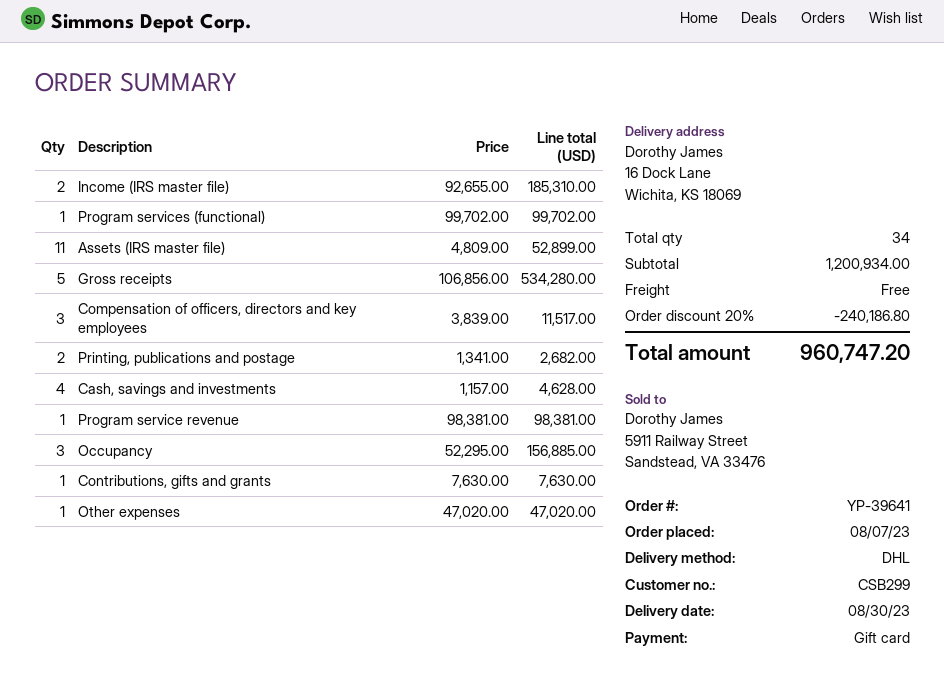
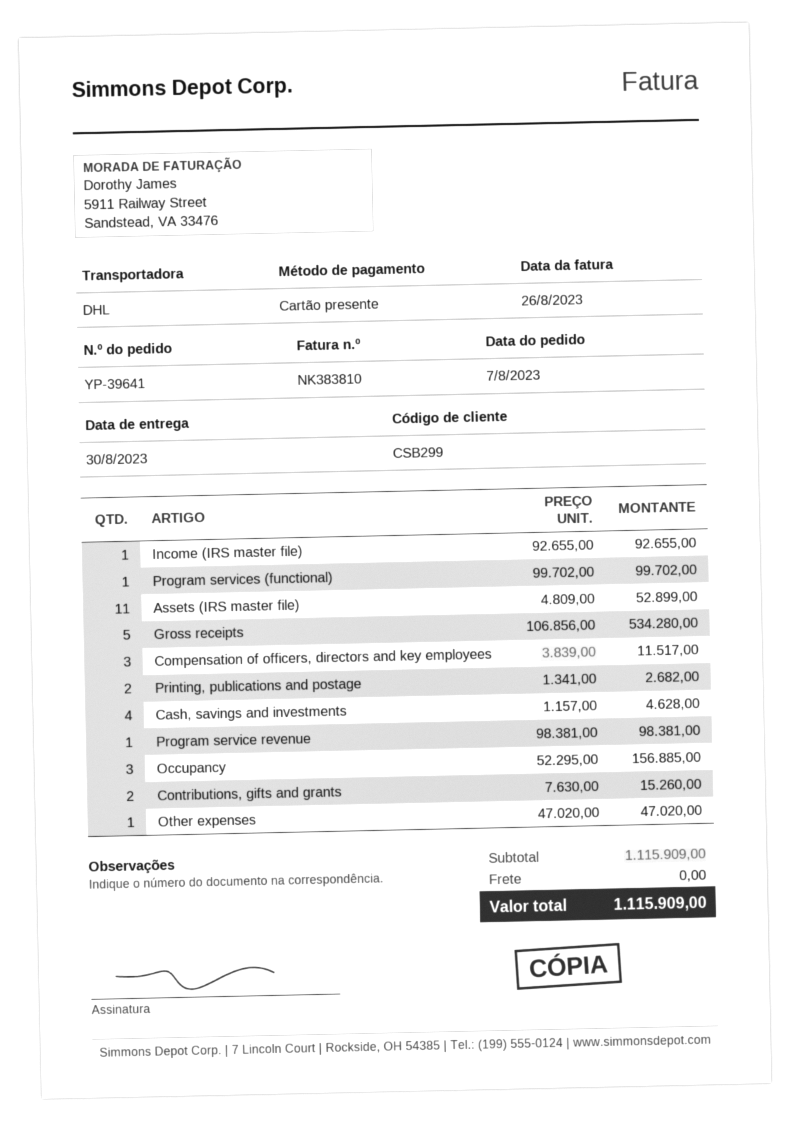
Income (IRS master file): 2 x 92655.00 = 185310.00 -> 1 x 92655.00 = 92655.00
Contributions, gifts and grants: 1 x 7630.00 = 7630.00 -> 2 x 7630.00 = 15260.00
subtotal: 1200934.00 -> 1115909.00
discount: 20% = 240186.80 -> none
total: 960747.20 -> 1115909.00

